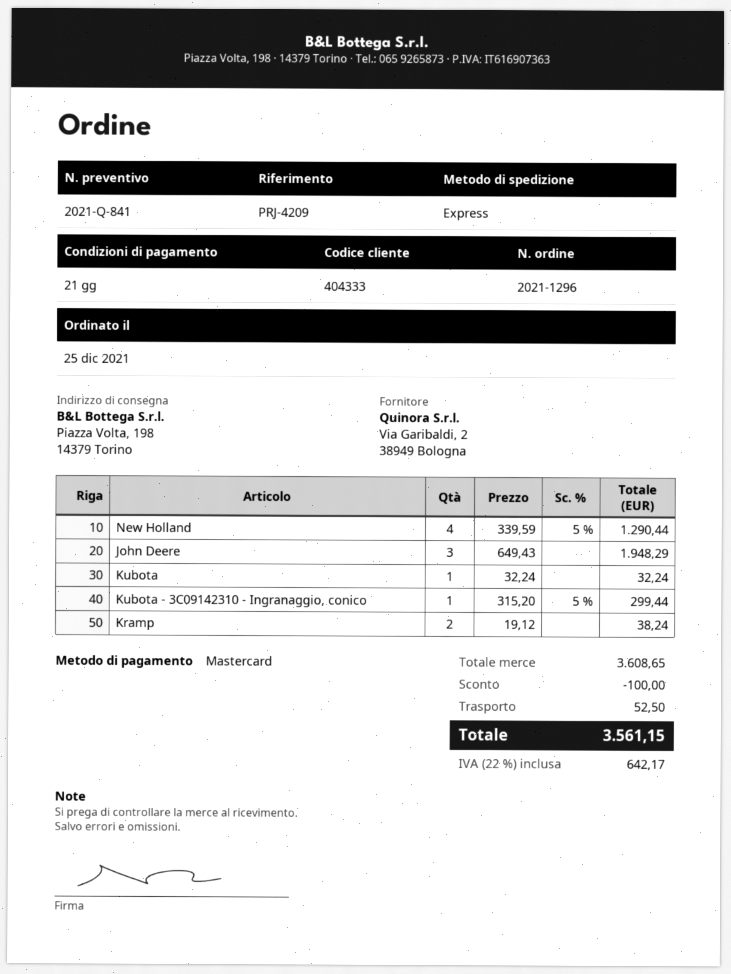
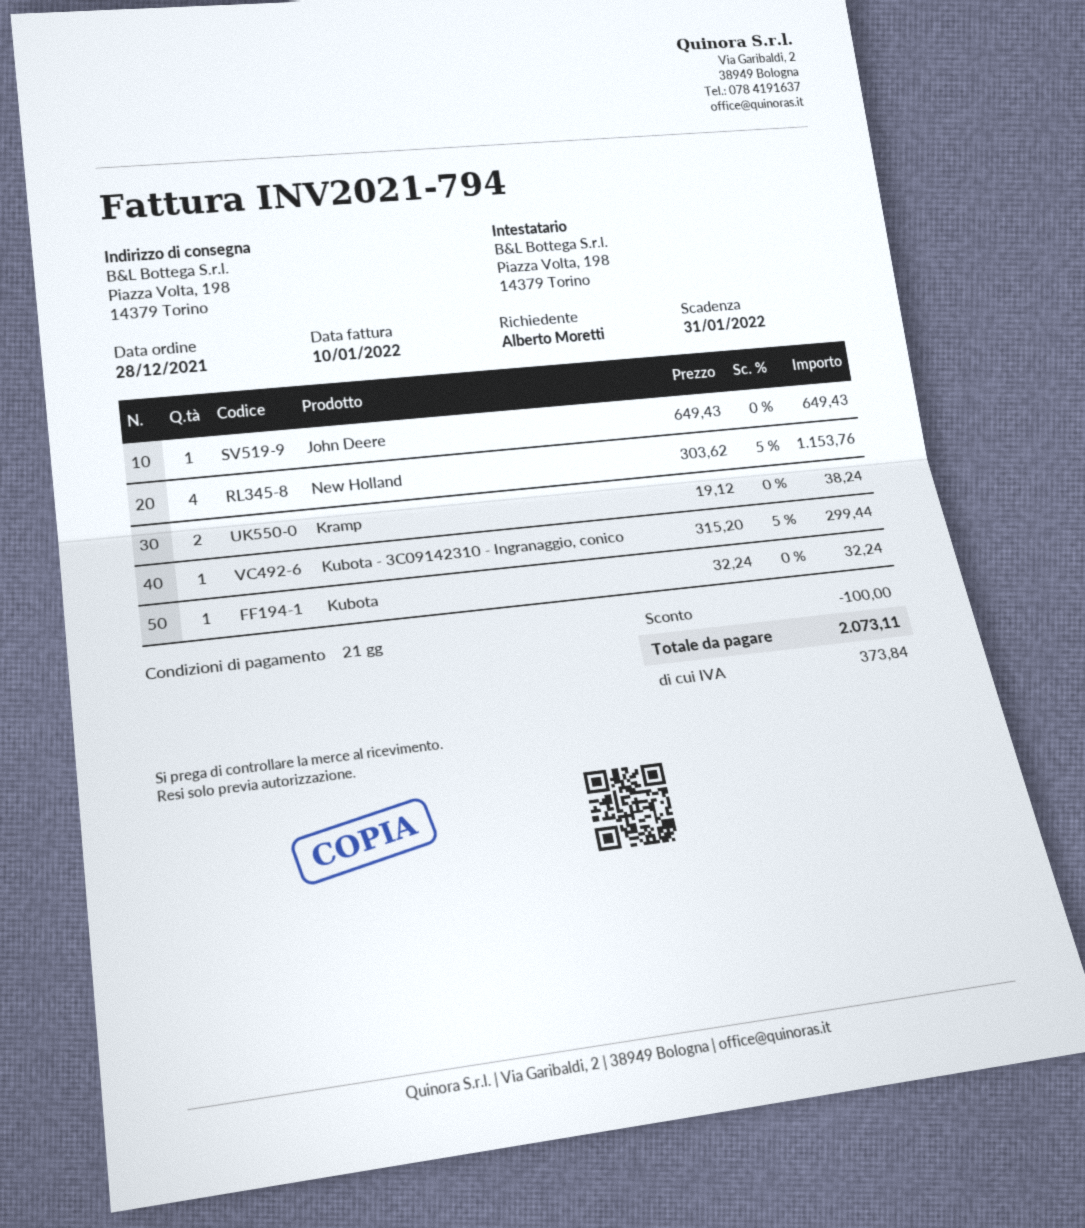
order date: 2021-12-25 -> 2021-12-28
New Holland: 4 x 339.59 - 5% = 1290.44 -> 4 x 303.62 - 5% = 1153.76
John Deere: 3 x 649.43 = 1948.29 -> 1 x 649.43 = 649.43
shipping: 52.50 -> none
tax: 642.17 -> 373.84
total: 3561.15 -> 2073.11

